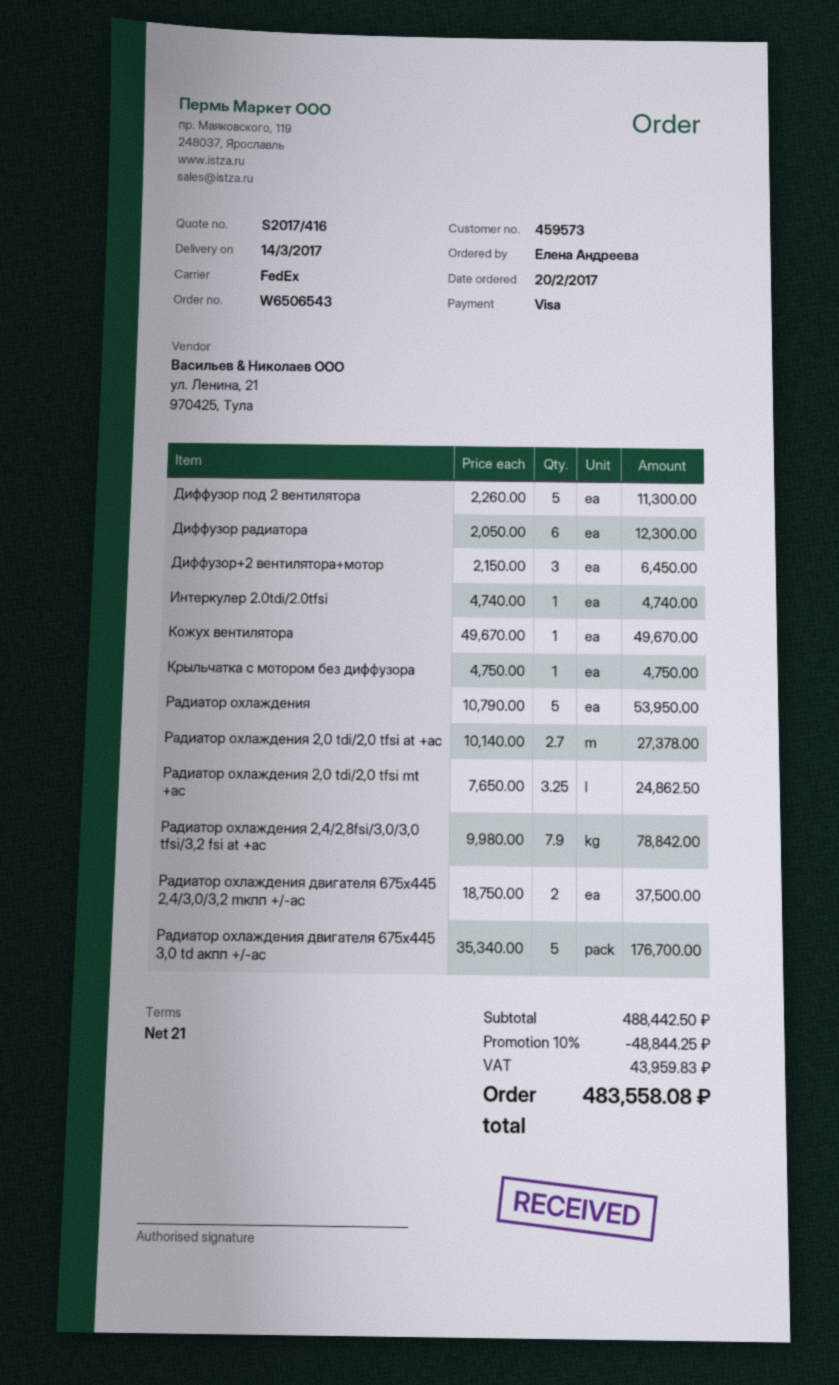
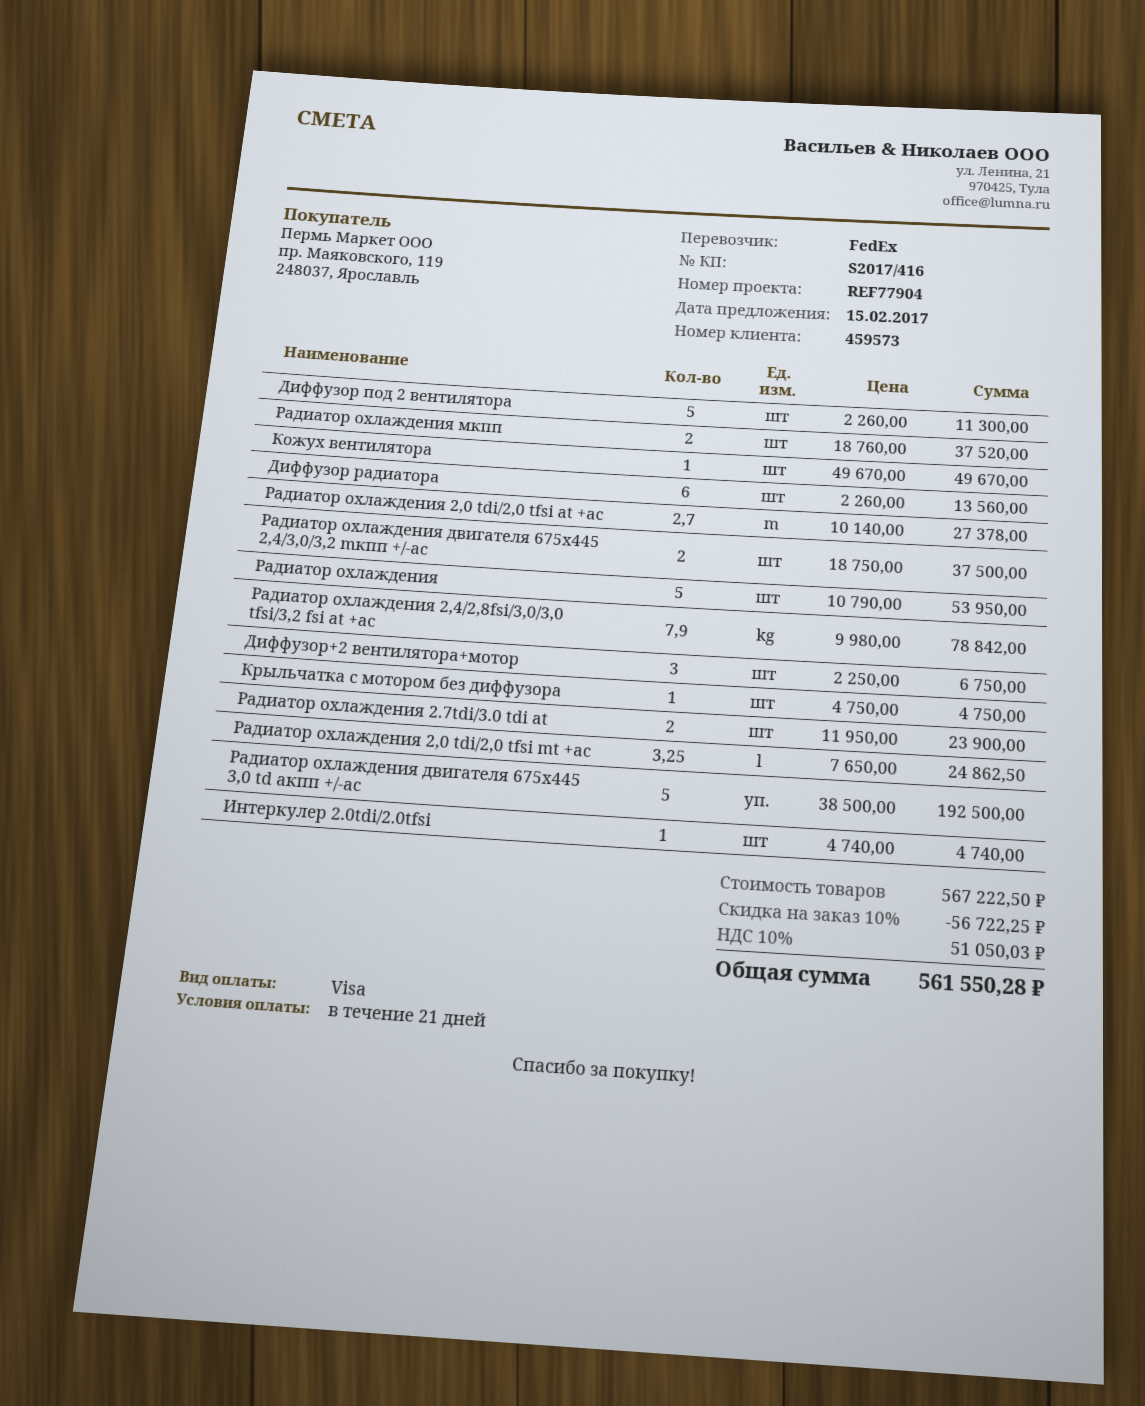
Диффузор радиатора: 6 x 2050.00 = 12300.00 -> 6 x 2260.00 = 13560.00
Диффузор+2 вентилятора+мотор: 3 x 2150.00 = 6450.00 -> 3 x 2250.00 = 6750.00
Радиатор охлаждения двигателя 675x445 3,0 td aкпп +/-ac: 5 x 35340.00 = 176700.00 -> 5 x 38500.00 = 192500.00
Радиатор охлаждения мкпп: none -> 2 x 18760.00 = 37520.00
Радиатор охлаждения 2.7tdi/3.0 tdi at: none -> 2 x 11950.00 = 23900.00
subtotal: 488442.50 -> 567222.50
discount: 10% = 48844.25 -> 10% = 56722.25
tax: 43959.83 -> 51050.03
total: 483558.08 -> 561550.28

